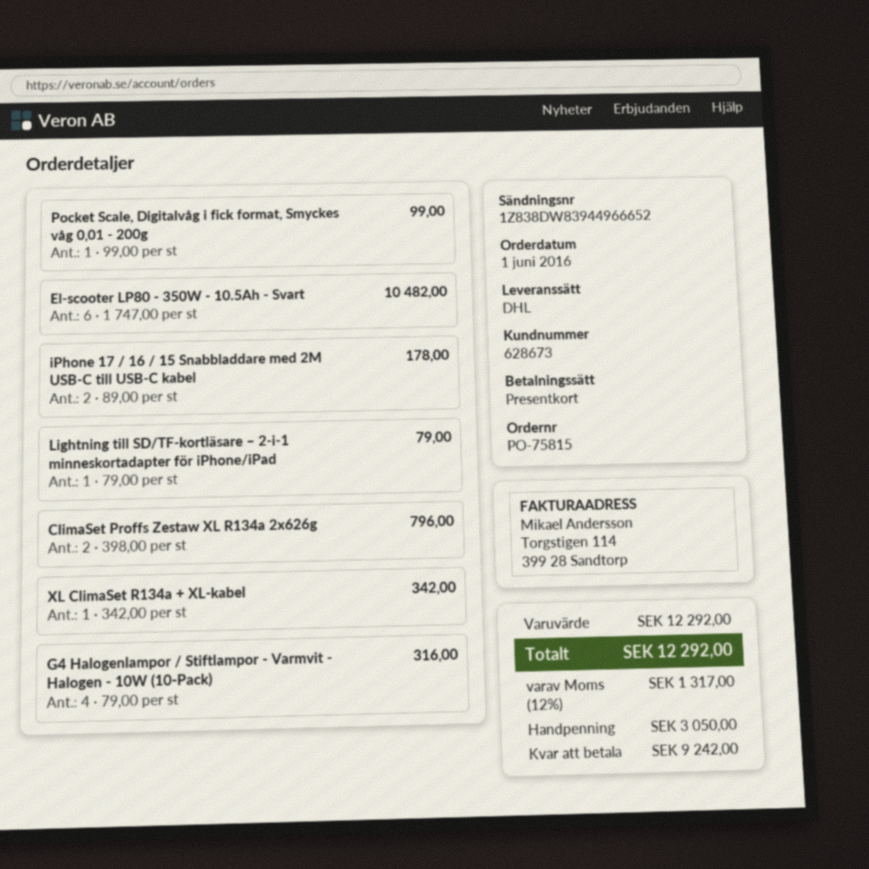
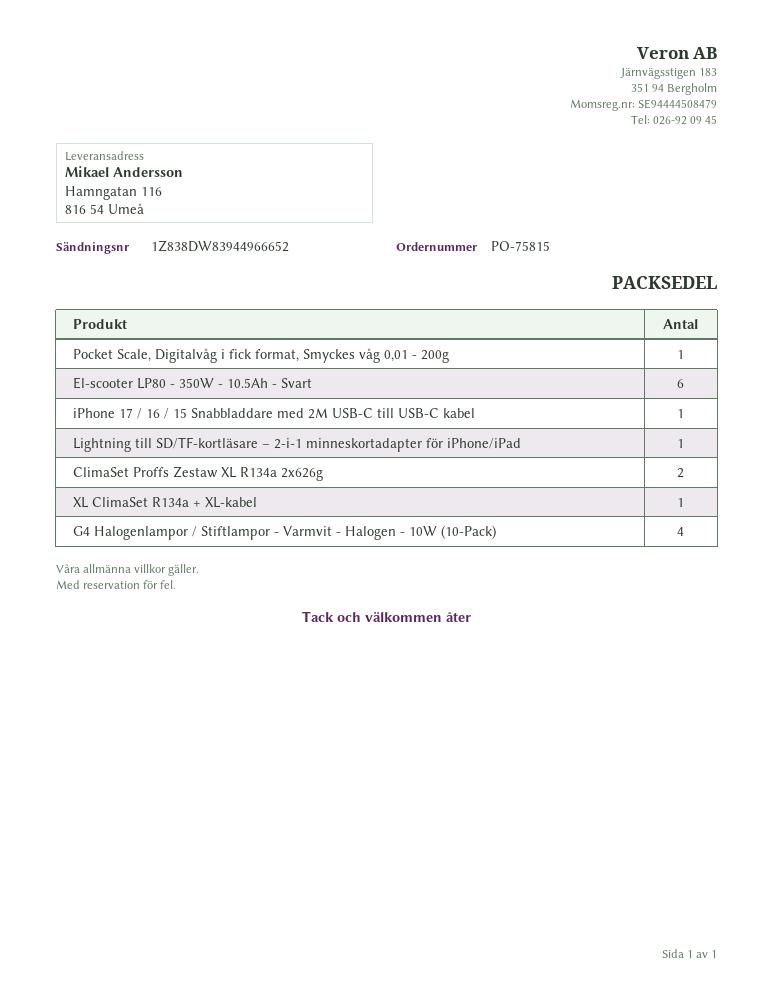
iPhone 17 / 16 / 15 Snabbladdare med 2M USB-C till USB-C kabel: 2 -> 1

